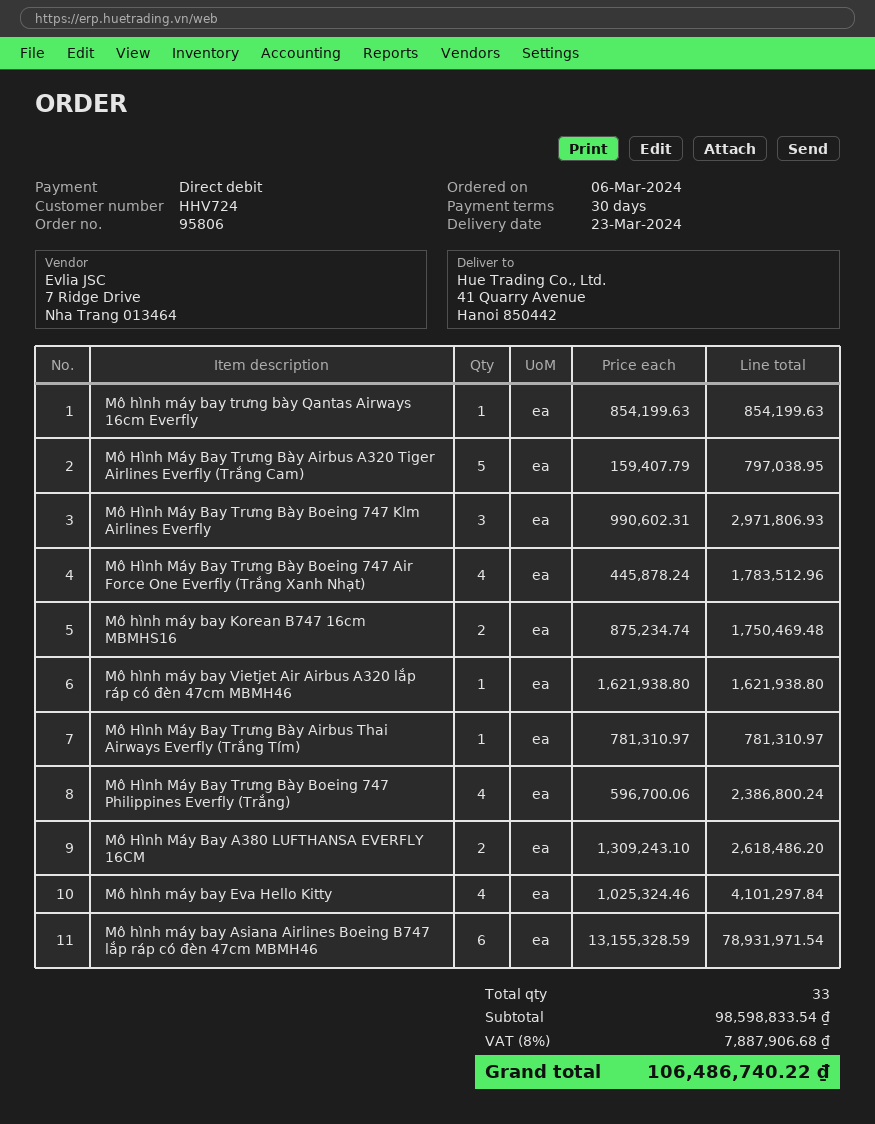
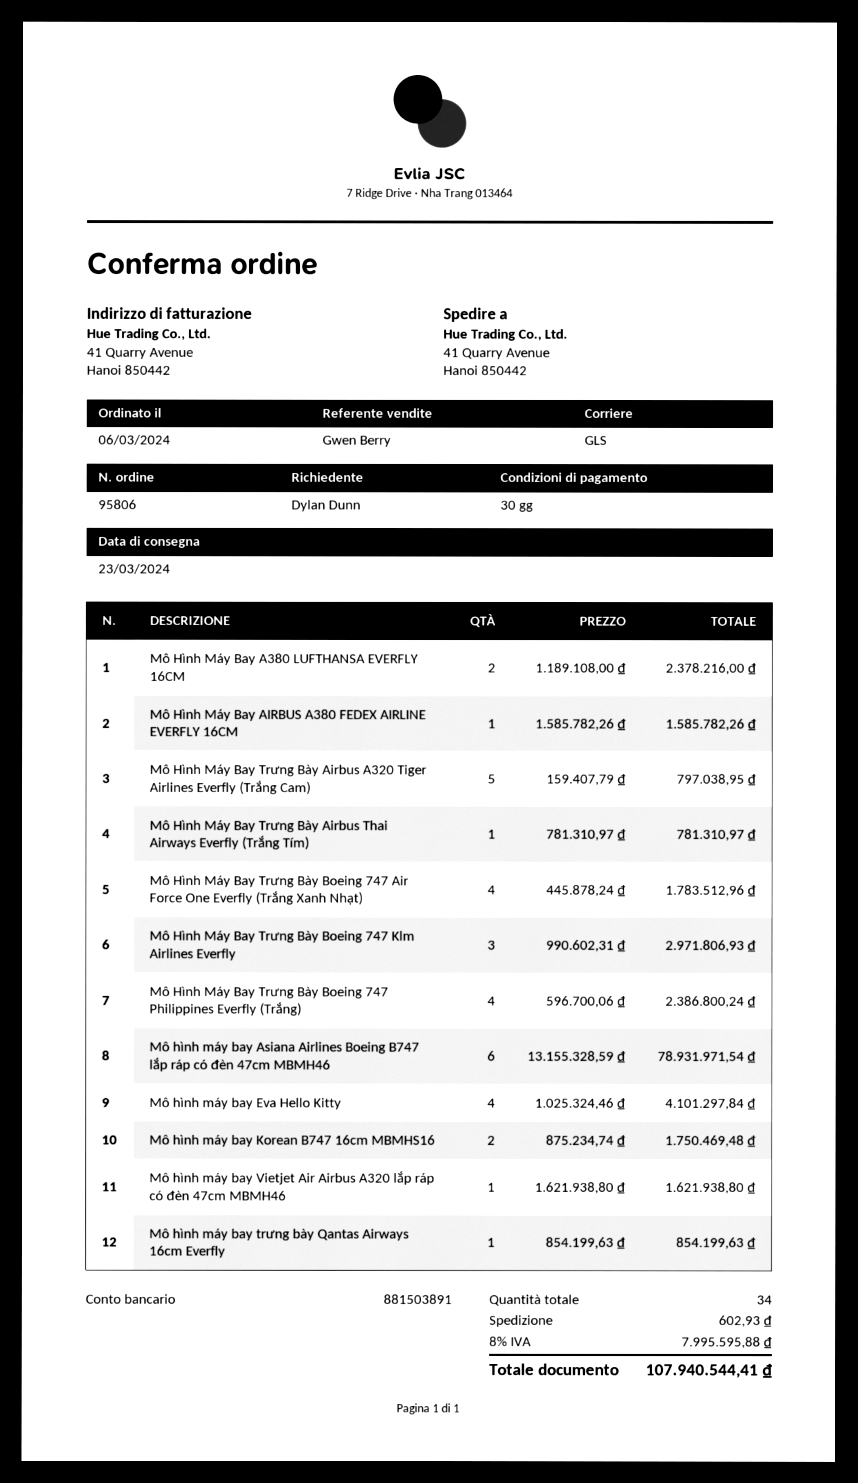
Mô Hình Máy Bay A380 LUFTHANSA EVERFLY 16CM: 2 x 1309243.10 = 2618486.20 -> 2 x 1189108.00 = 2378216.00
Mô Hình Máy Bay AIRBUS A380 FEDEX AIRLINE EVERFLY 16CM: none -> 1 x 1585782.26 = 1585782.26
total quantity: 33 -> 34
shipping: none -> 602.93
tax: 8% = 7887906.68 -> 8% = 7995595.88
total: 106486740.22 -> 107940544.41

